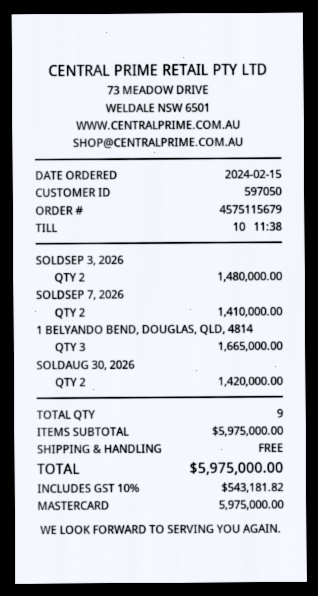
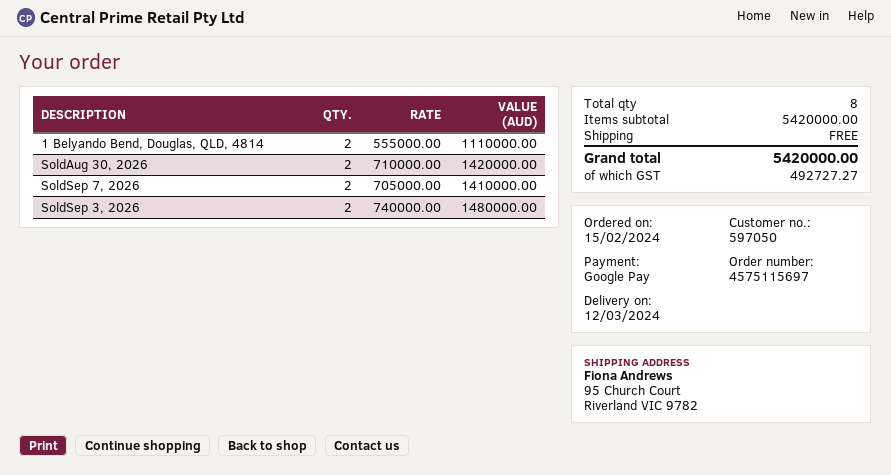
order number: 4575115679 -> 4575115697
payment method: Mastercard -> Google Pay
1 BELYANDO BEND, DOUGLAS, QLD, 4814: 3 for 1665000.00 -> 2 for 1110000.00
total quantity: 9 -> 8
subtotal: 5975000.00 -> 5420000.00
tax: 543181.82 -> 492727.27
total: 5975000.00 -> 5420000.00

